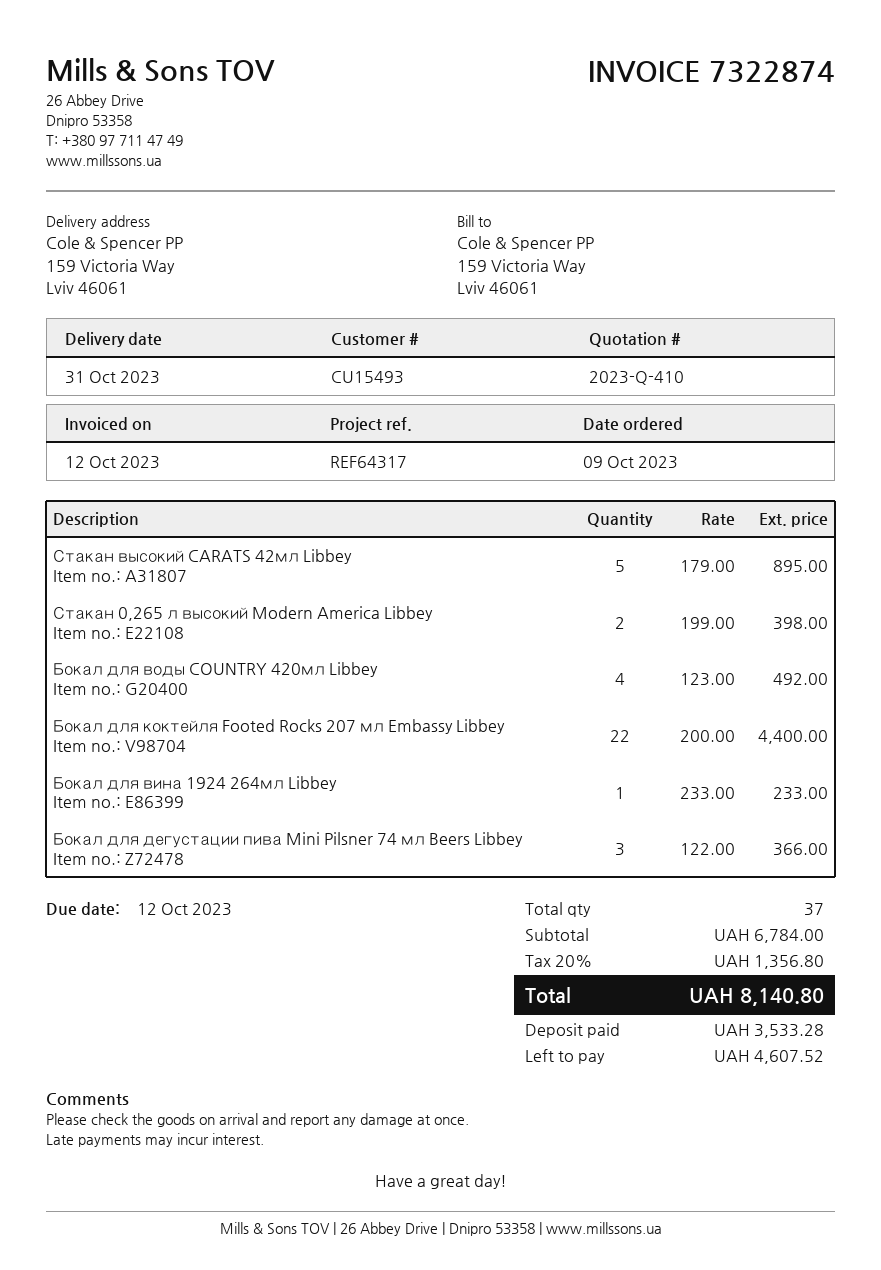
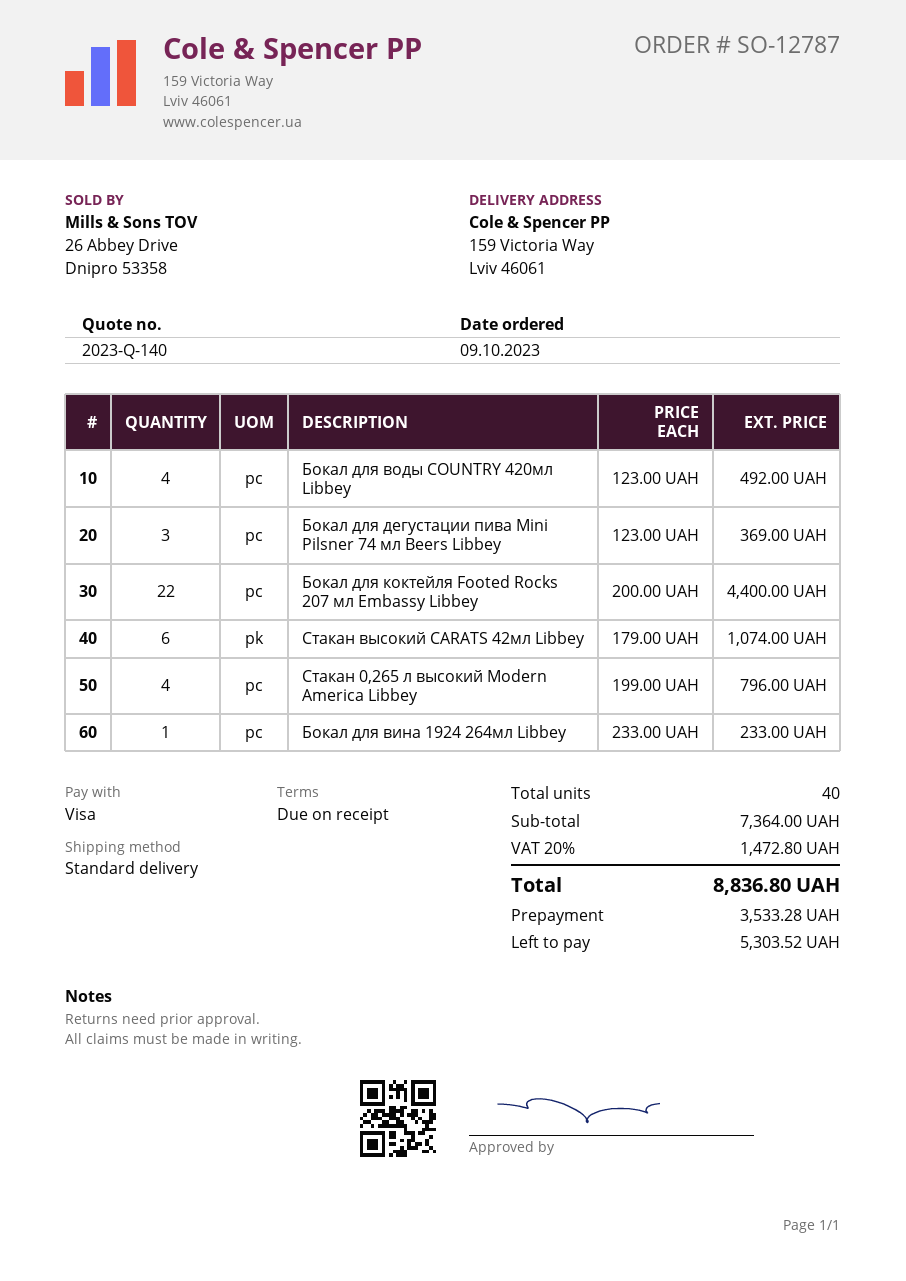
quote number: 2023-Q-410 -> 2023-Q-140
Стакан высокий CARATS 42мл Libbey: 5 x 179.00 = 895.00 -> 6 x 179.00 = 1074.00
Стакан 0,265 л высокий Modern America Libbey: 2 x 199.00 = 398.00 -> 4 x 199.00 = 796.00
Бокал для дегустации пива Mini Pilsner 74 мл Beers Libbey: 3 x 122.00 = 366.00 -> 3 x 123.00 = 369.00
total quantity: 37 -> 40
subtotal: 6784.00 -> 7364.00
tax: 20% = 1356.80 -> 20% = 1472.80
total: 8140.80 -> 8836.80
balance: 4607.52 -> 5303.52

